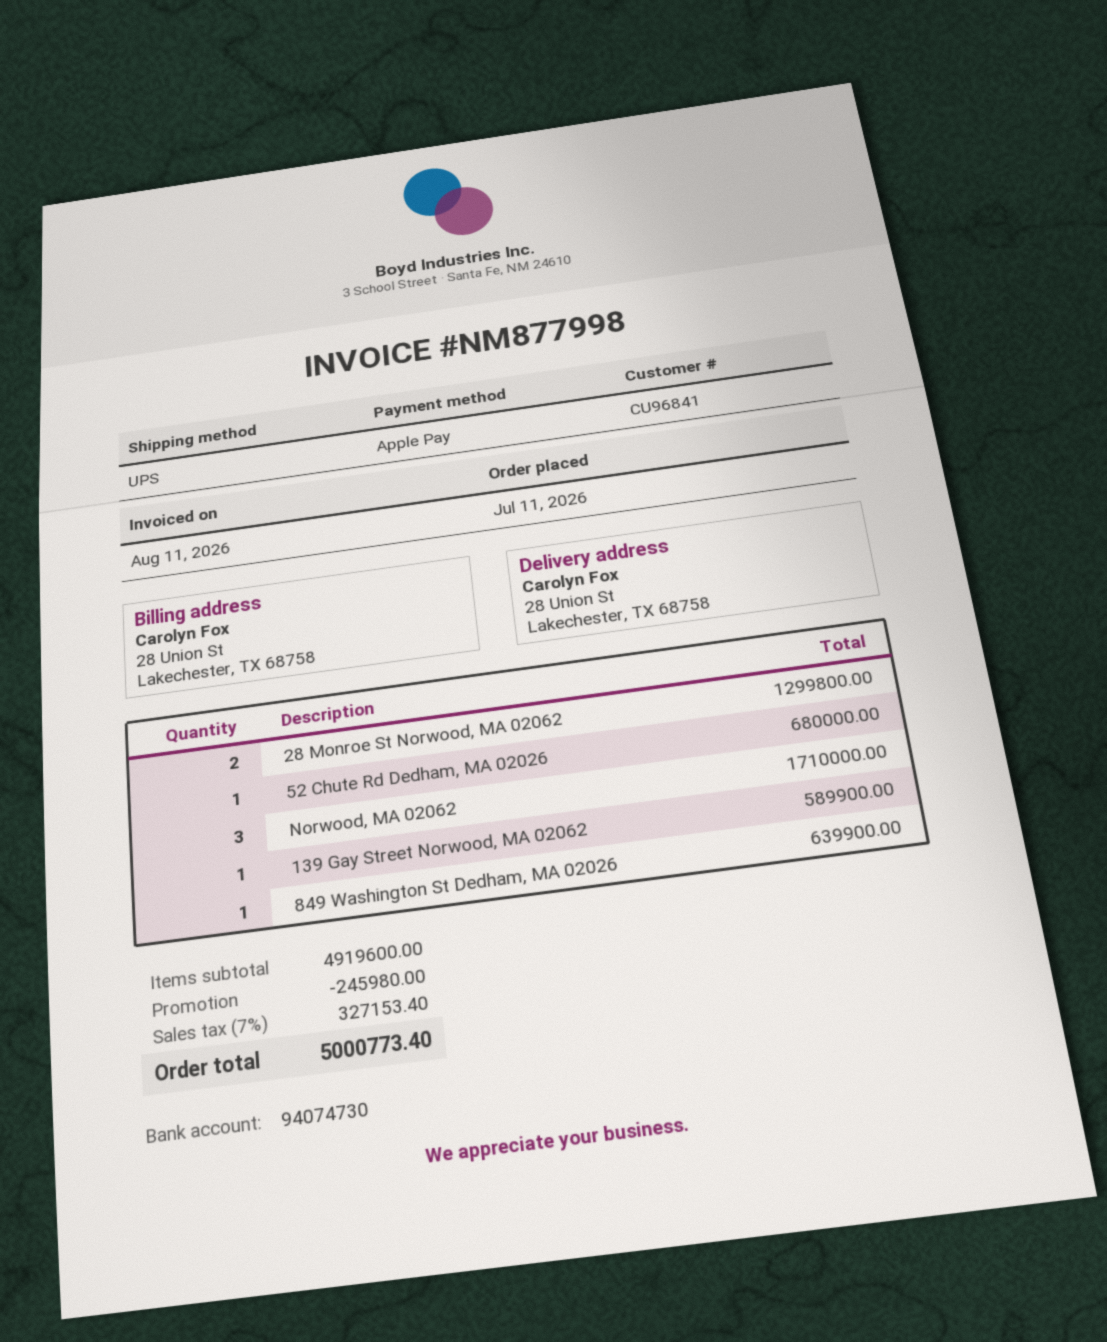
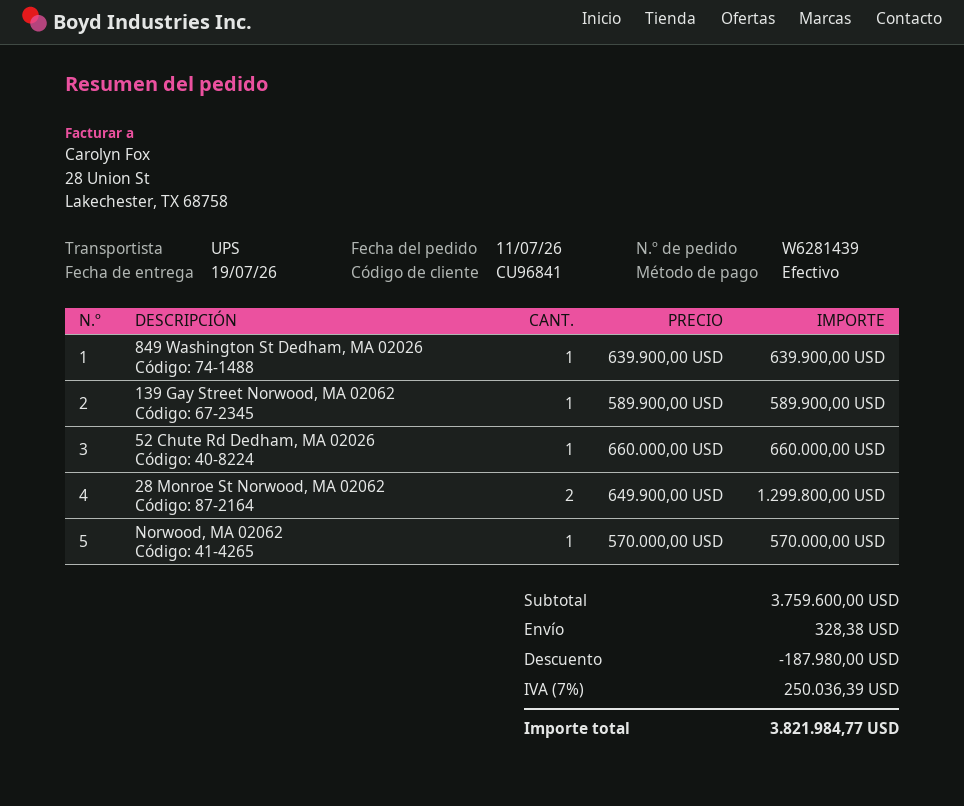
payment method: Apple Pay -> cash
52 Chute Rd Dedham, MA 02026: 1 for 680000.00 -> 1 for 660000.00
Norwood, MA 02062: 3 for 1710000.00 -> 1 for 570000.00
subtotal: 4919600.00 -> 3759600.00
discount: 245980.00 -> 187980.00
shipping: none -> 328.38
tax: 7% = 327153.40 -> 7% = 250036.39
total: 5000773.40 -> 3821984.77

